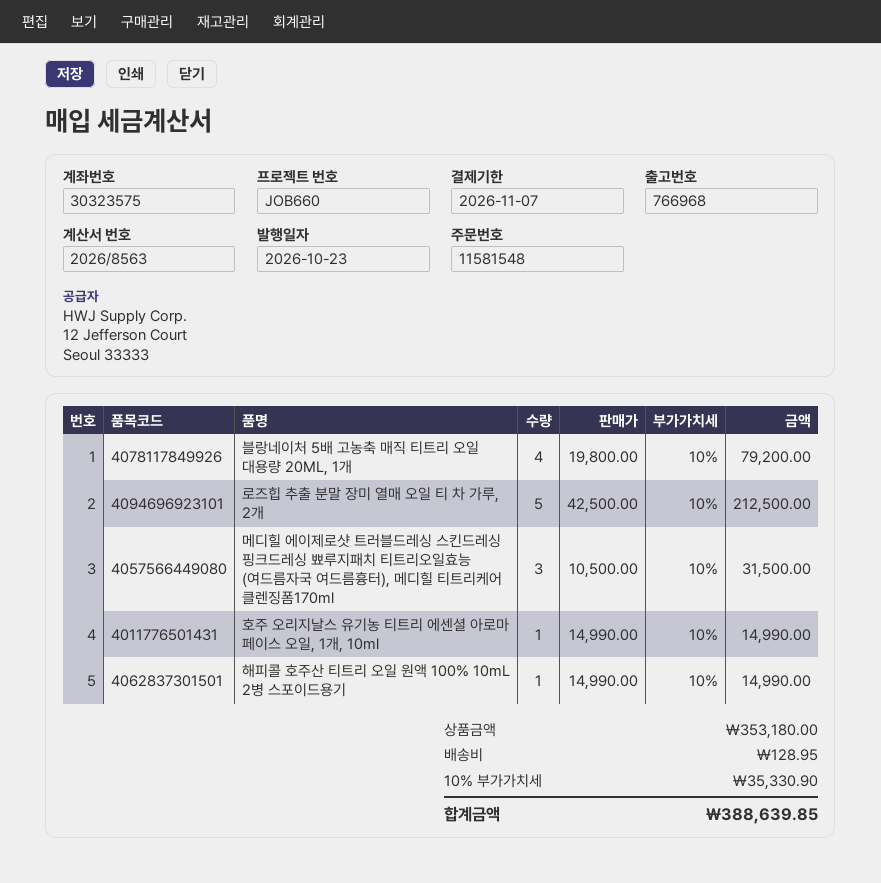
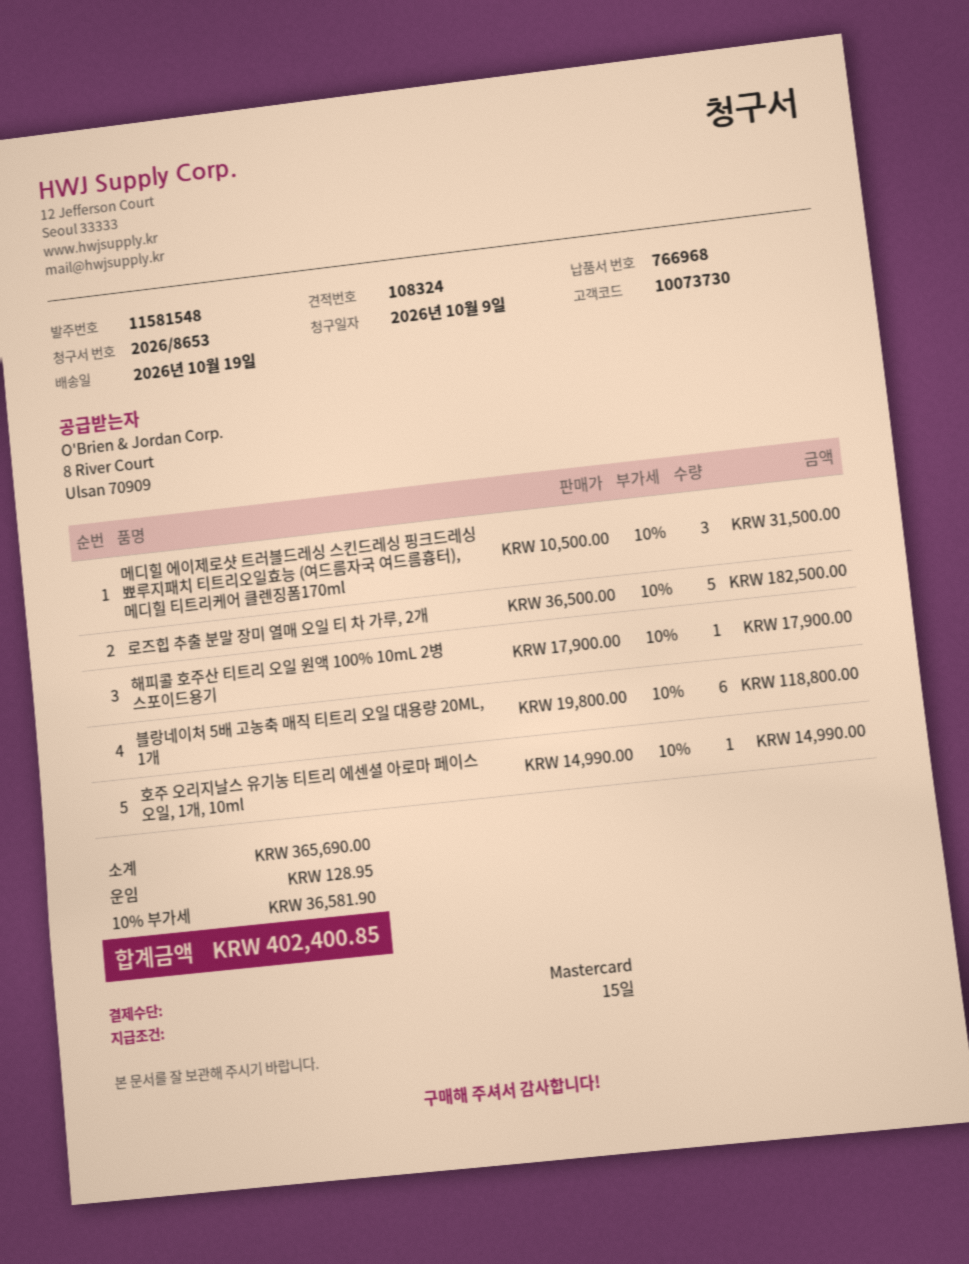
invoice number: 2026/8563 -> 2026/8653
invoice date: 2026-10-23 -> 2026-10-09
블랑네이처 5배 고농축 매직 티트리 오일 대용량 20ML, 1개: 4 x 19800.00 = 79200.00 -> 6 x 19800.00 = 118800.00
로즈힙 추출 분말 장미 열매 오일 티 차 가루, 2개: 5 x 42500.00 = 212500.00 -> 5 x 36500.00 = 182500.00
해피콜 호주산 티트리 오일 원액 100% 10mL 2병 스포이드용기: 1 x 14990.00 = 14990.00 -> 1 x 17900.00 = 17900.00
subtotal: 353180.00 -> 365690.00
tax: 10% = 35330.90 -> 10% = 36581.90
total: 388639.85 -> 402400.85

